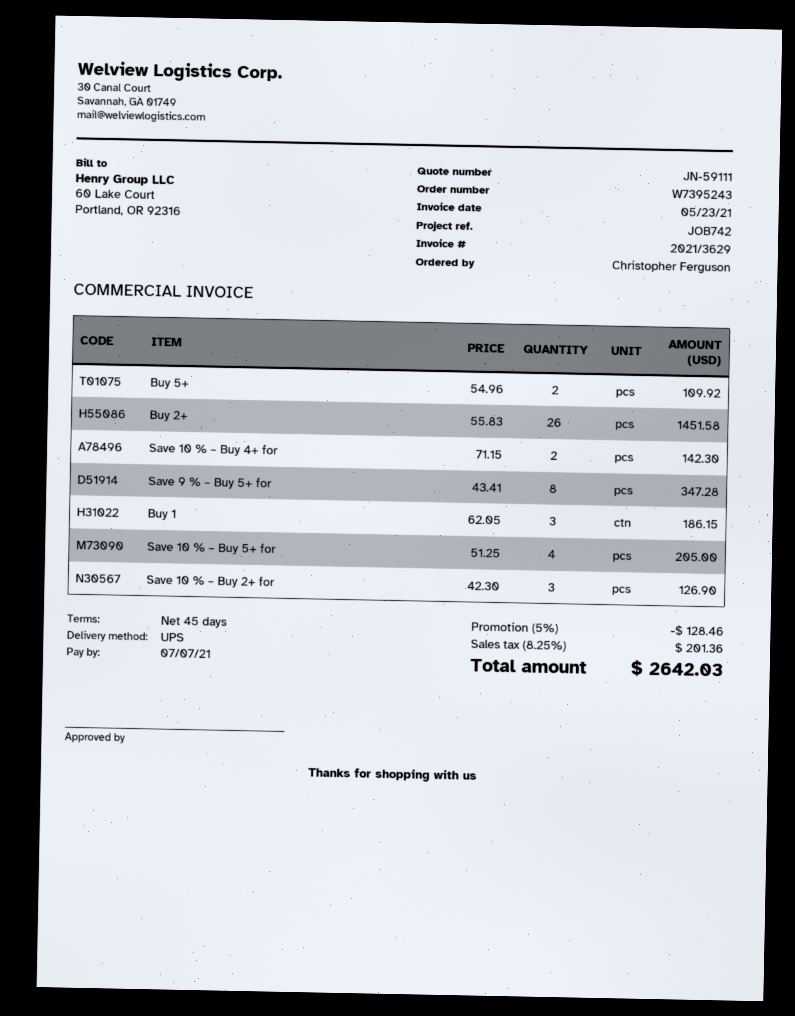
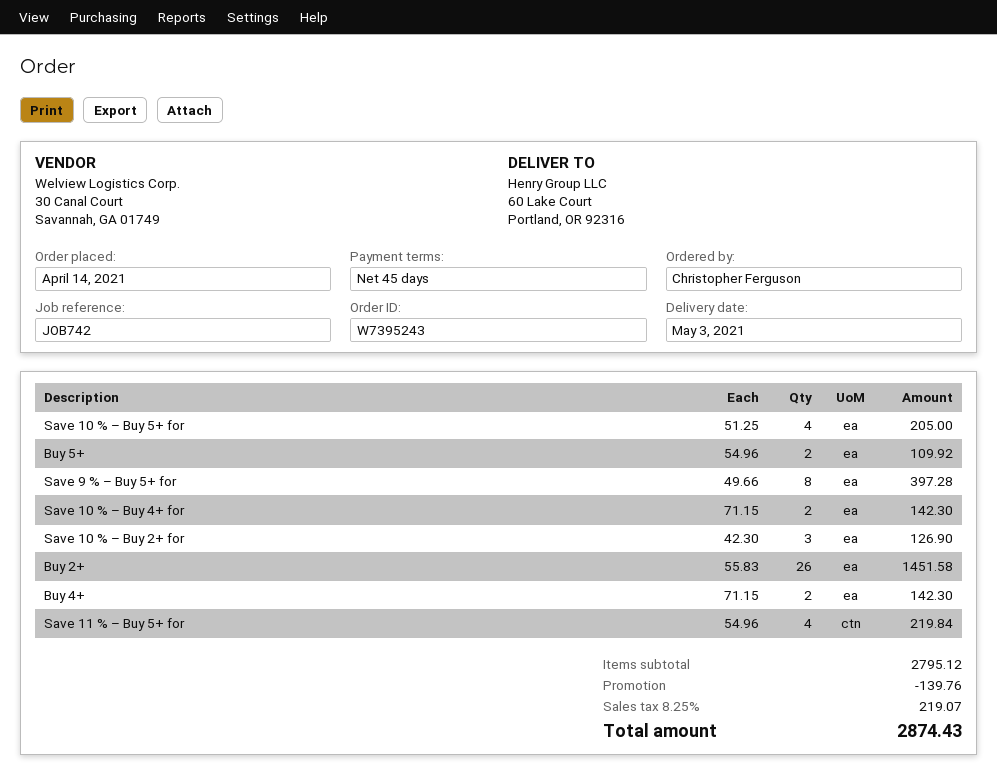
Save 9 % – Buy 5+ for: 8 x 43.41 = 347.28 -> 8 x 49.66 = 397.28
Buy 1: 3 x 62.05 = 186.15 -> none
Buy 4+: none -> 2 x 71.15 = 142.30
Save 11 % – Buy 5+ for: none -> 4 x 54.96 = 219.84
discount: 128.46 -> 139.76
tax: 8.25% = 201.36 -> 8.25% = 219.07
total: 2642.03 -> 2874.43

